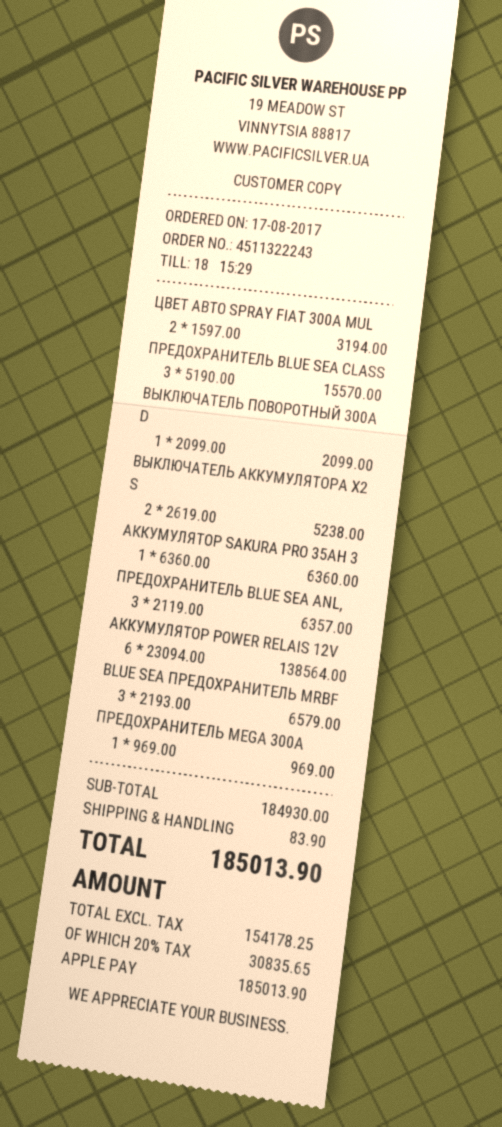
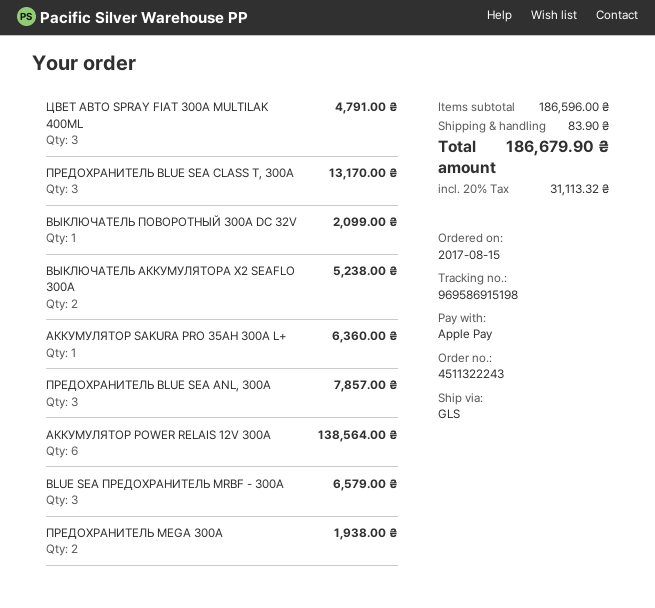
order date: 2017-08-17 -> 2017-08-15
ЦВЕТ АВТО SPRAY FIAT 300A MUL: 2 for 3194.00 -> 3 for 4791.00
ПРЕДОХРАНИТЕЛЬ BLUE SEA CLASS: 3 for 15570.00 -> 3 for 13170.00
ПРЕДОХРАНИТЕЛЬ BLUE SEA ANL,: 3 for 6357.00 -> 3 for 7857.00
ПРЕДОХРАНИТЕЛЬ MEGA 300A: 1 for 969.00 -> 2 for 1938.00
subtotal: 184930.00 -> 186596.00
tax: 20% = 30835.65 -> 20% = 31113.32
total: 185013.90 -> 186679.90

